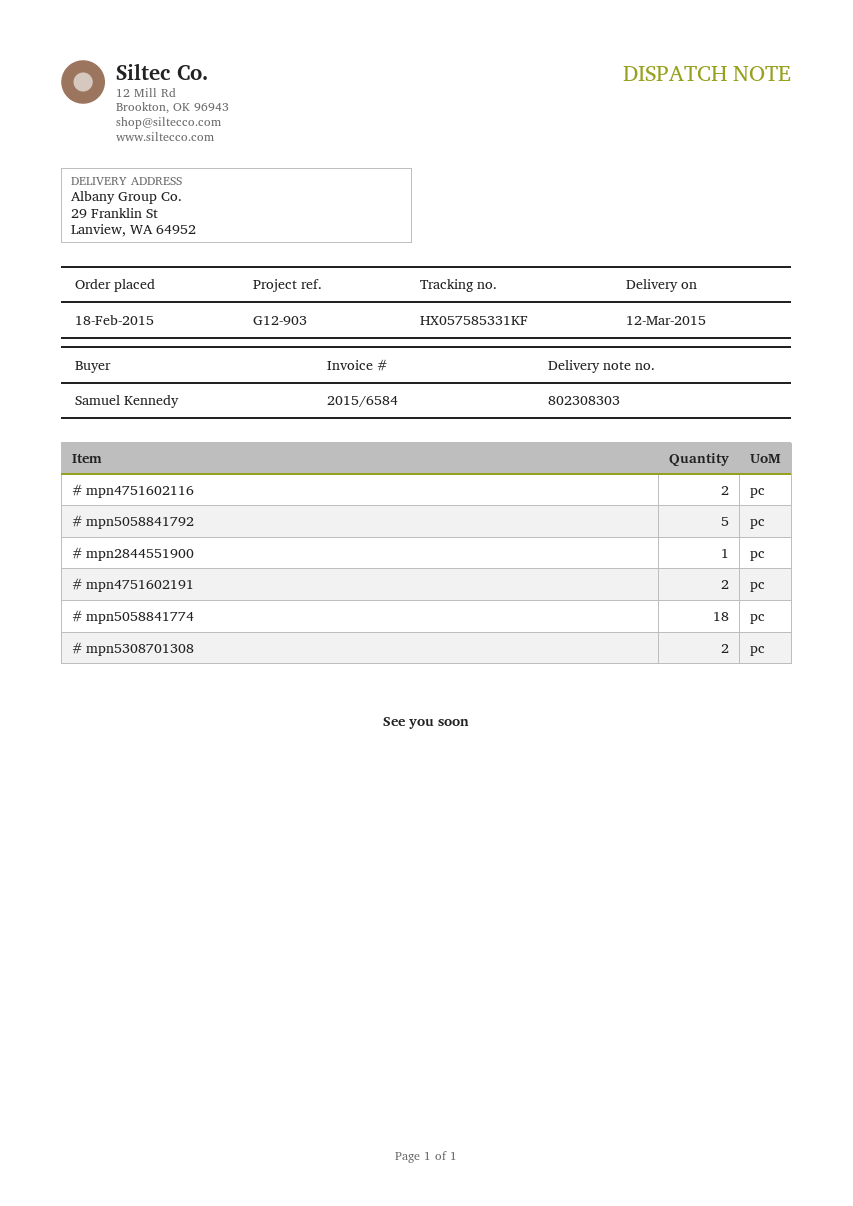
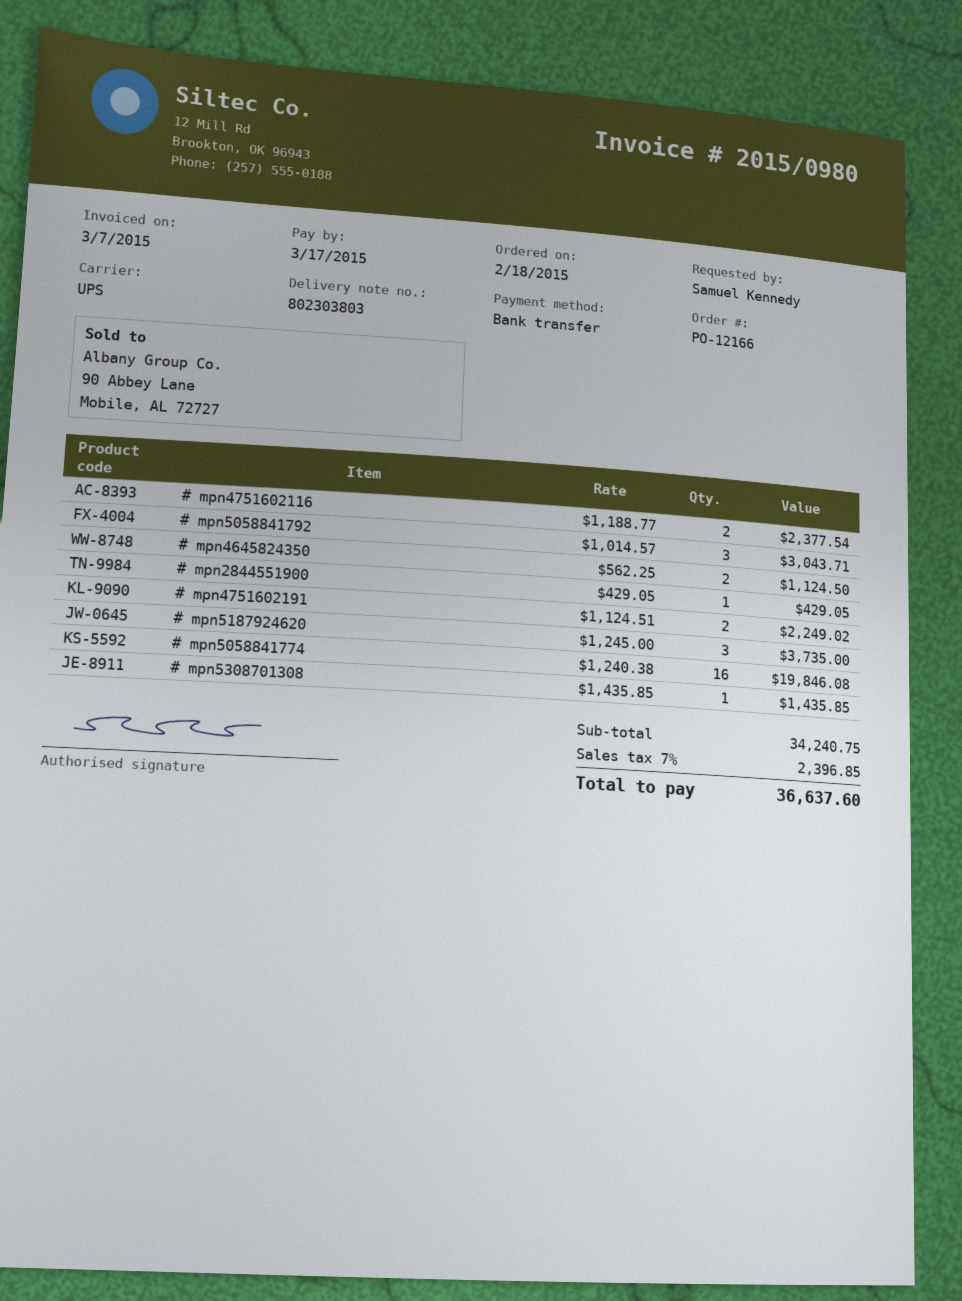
delivery note number: 802308303 -> 802303803
invoice number: 2015/6584 -> 2015/0980
# mpn5058841792: 5 -> 3
# mpn5058841774: 18 -> 16
# mpn5308701308: 2 -> 1
# mpn4645824350: none -> 2
# mpn5187924620: none -> 3

